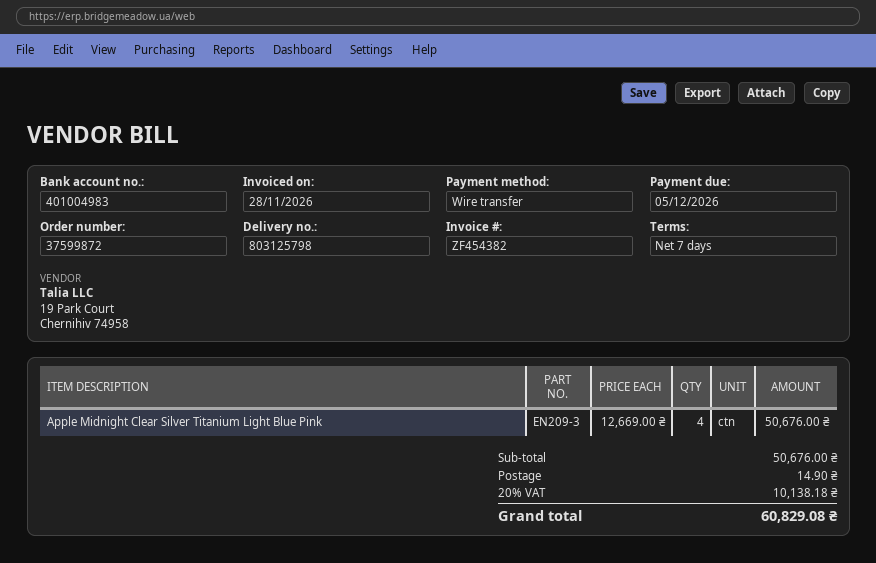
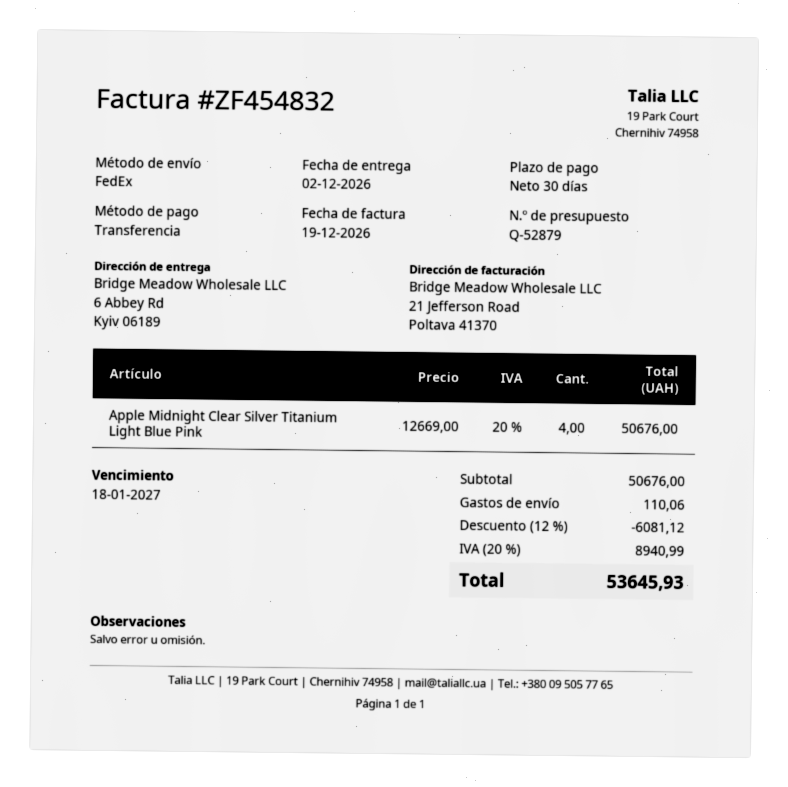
invoice number: ZF454382 -> ZF454832
invoice date: 2026-11-28 -> 2026-12-19
payment terms: 7 days -> 30 days
due date: 2026-12-05 -> 2027-01-18
discount: none -> 12% = 6081.12
shipping: 14.90 -> 110.06
tax: 20% = 10138.18 -> 20% = 8940.99
total: 60829.08 -> 53645.93

